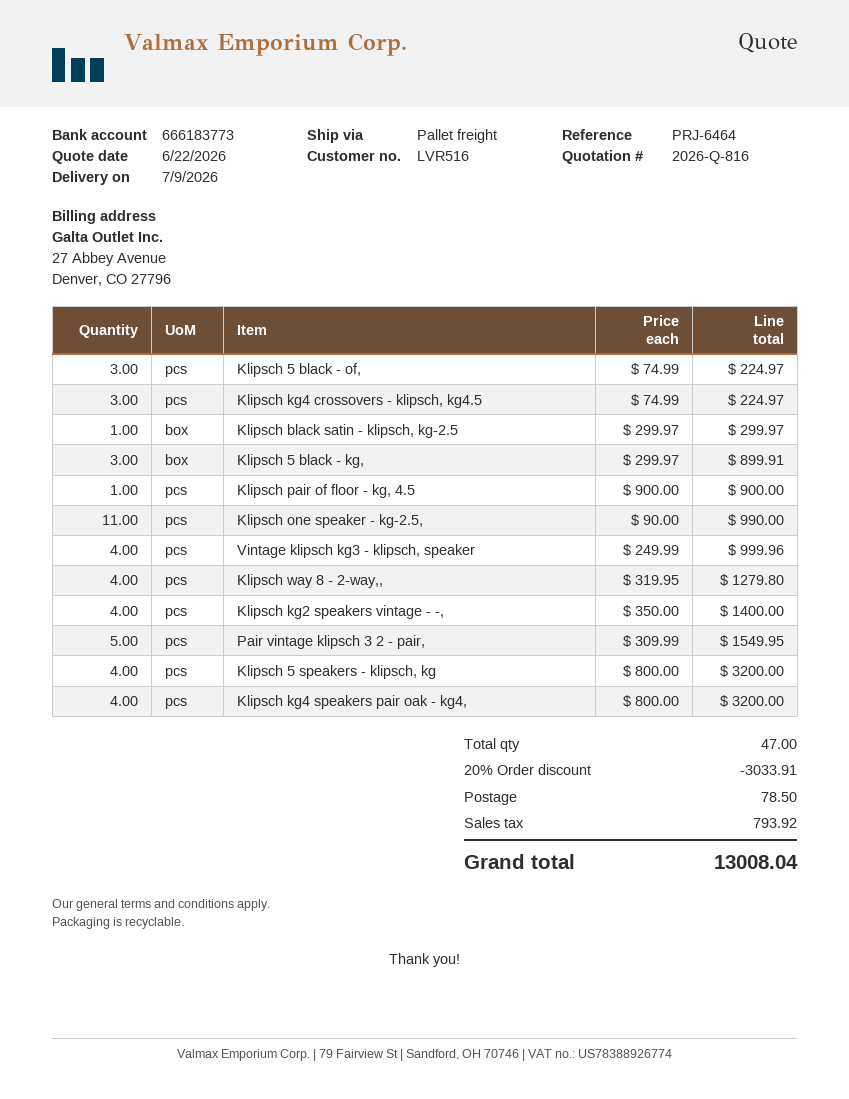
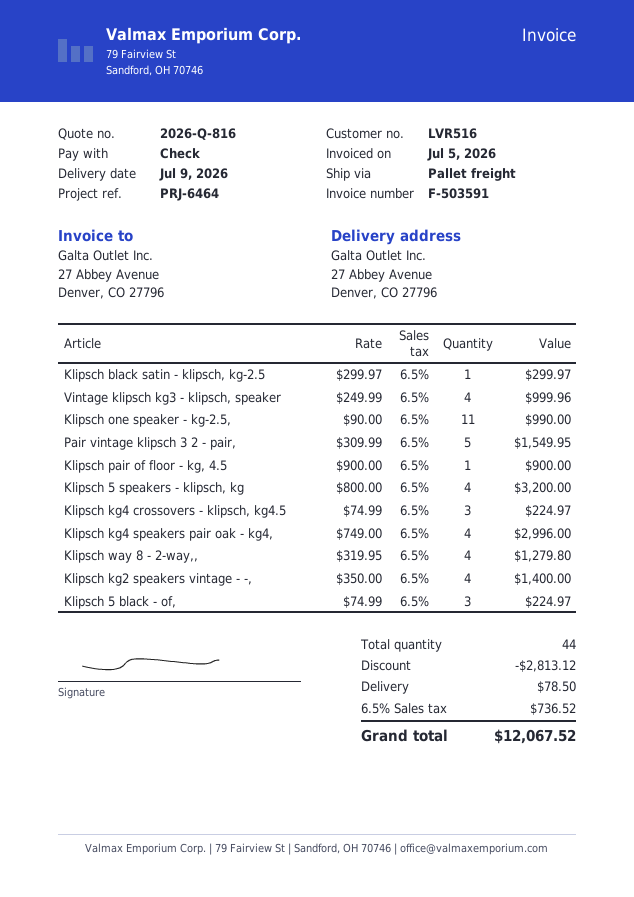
Klipsch 5 black - kg,: 3 x 299.97 = 899.91 -> none
Klipsch kg4 speakers pair oak - kg4,: 4 x 800.00 = 3200.00 -> 4 x 749.00 = 2996.00
total quantity: 47 -> 44
discount: 3033.91 -> 2813.12
tax: 793.92 -> 736.52
total: 13008.04 -> 12067.52

